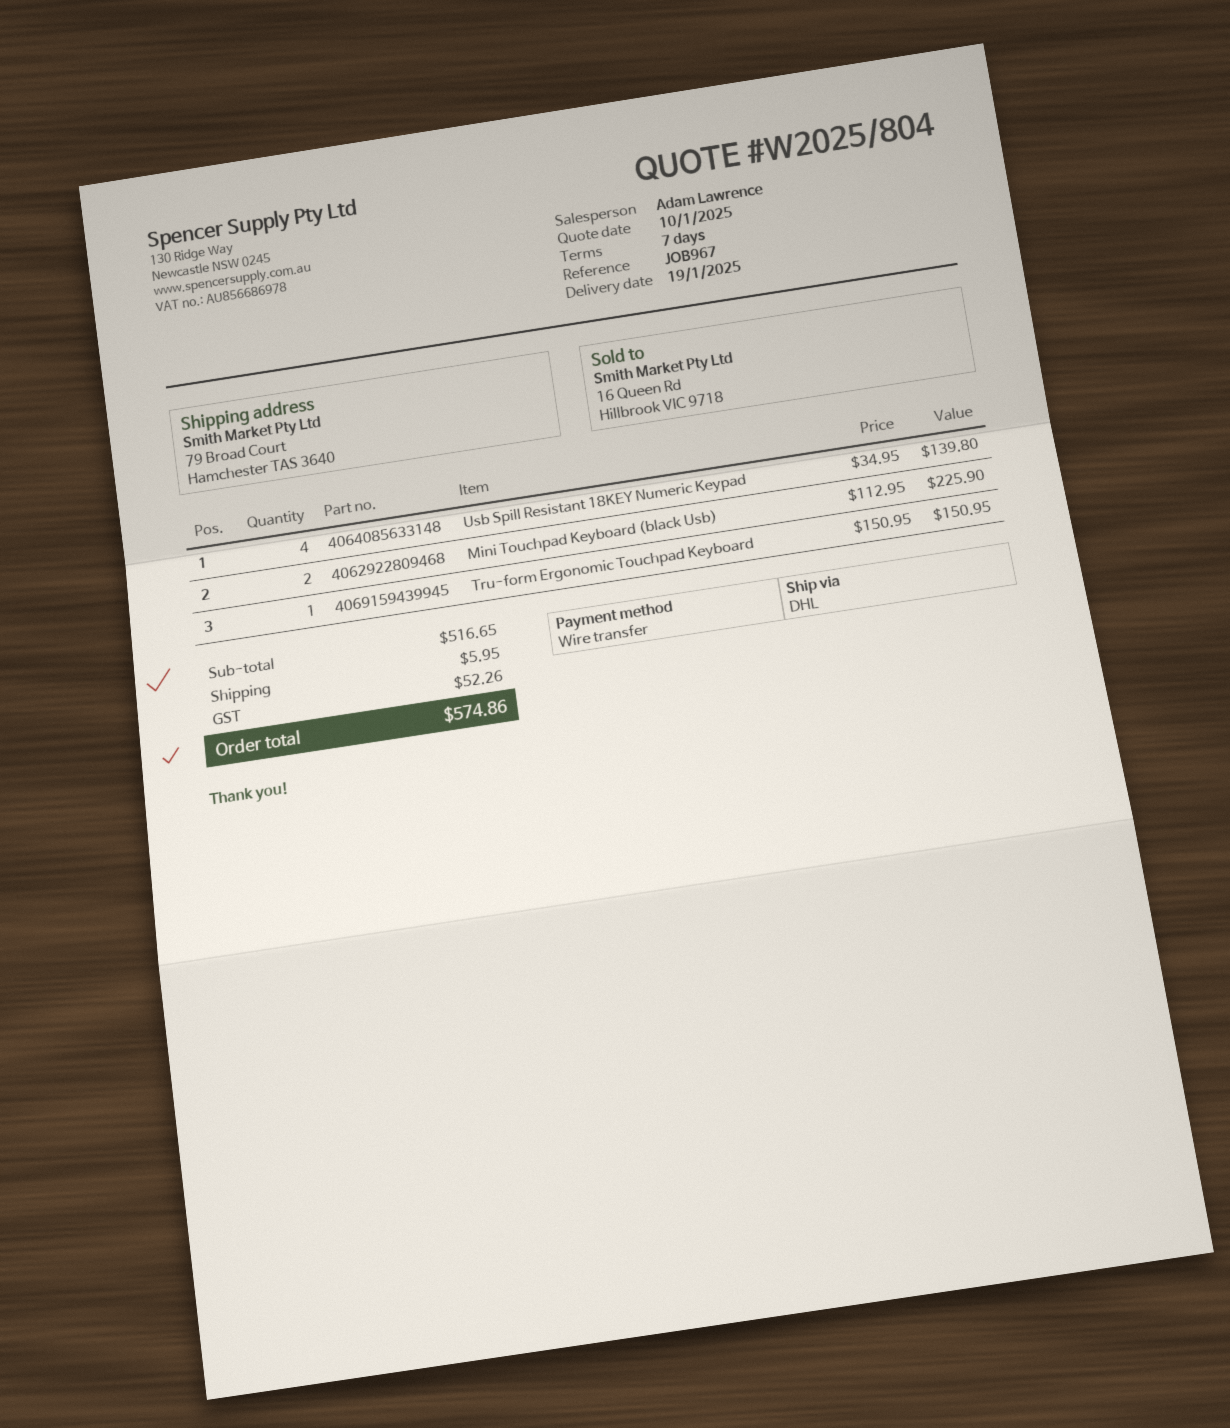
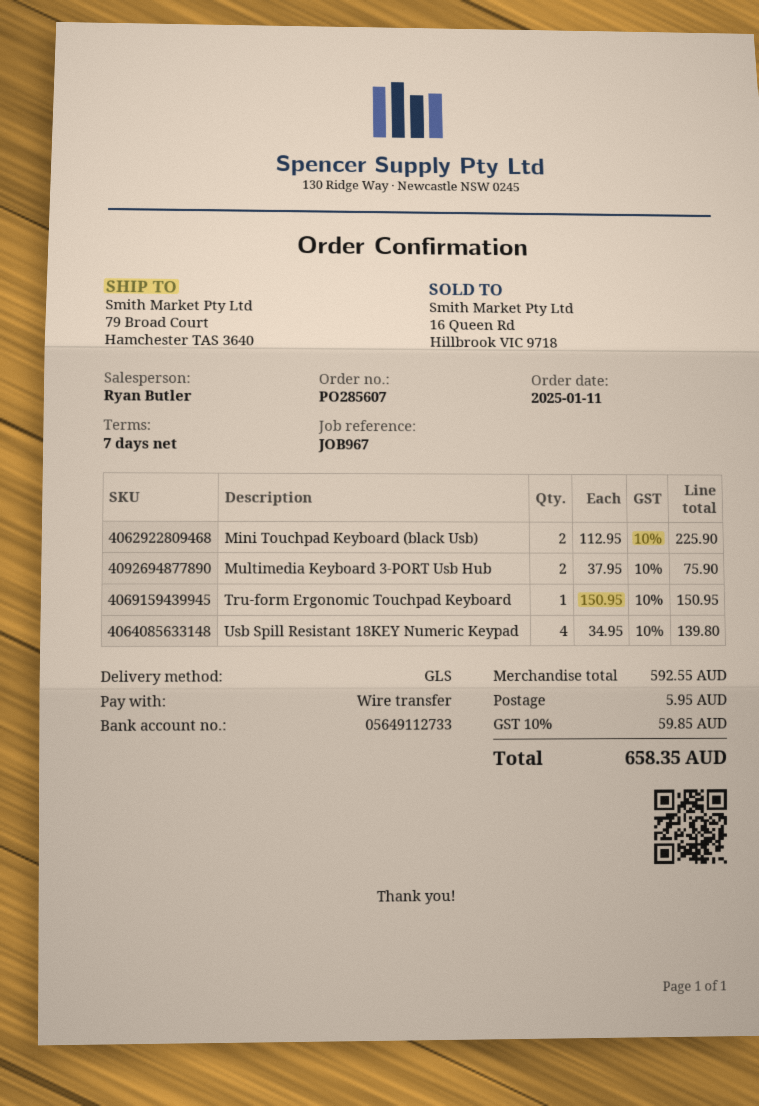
sales rep: Adam Lawrence -> Ryan Butler
shipping method: DHL -> GLS
Multimedia Keyboard 3-PORT Usb Hub: none -> 2 x 37.95 = 75.90
subtotal: 516.65 -> 592.55
tax: 52.26 -> 59.85
total: 574.86 -> 658.35

